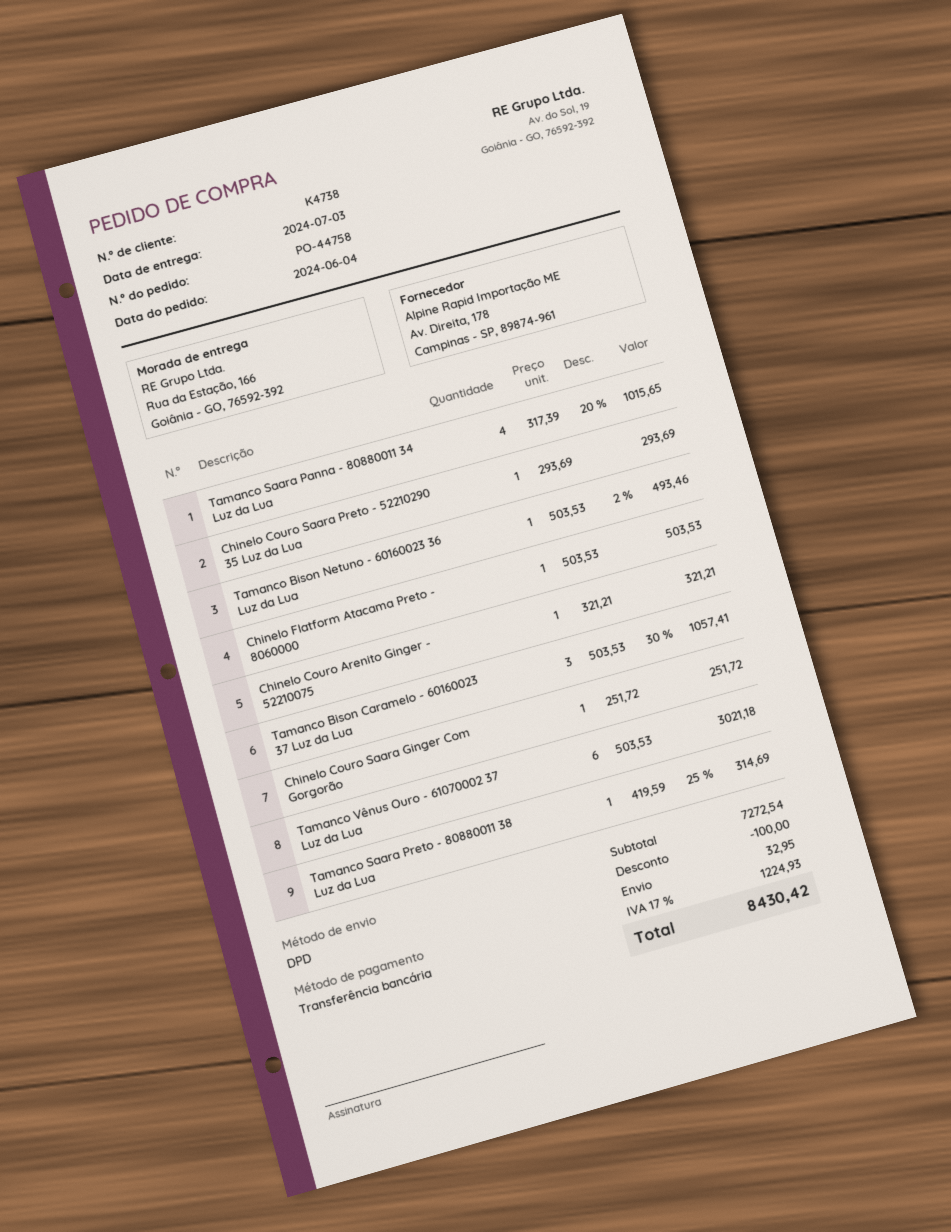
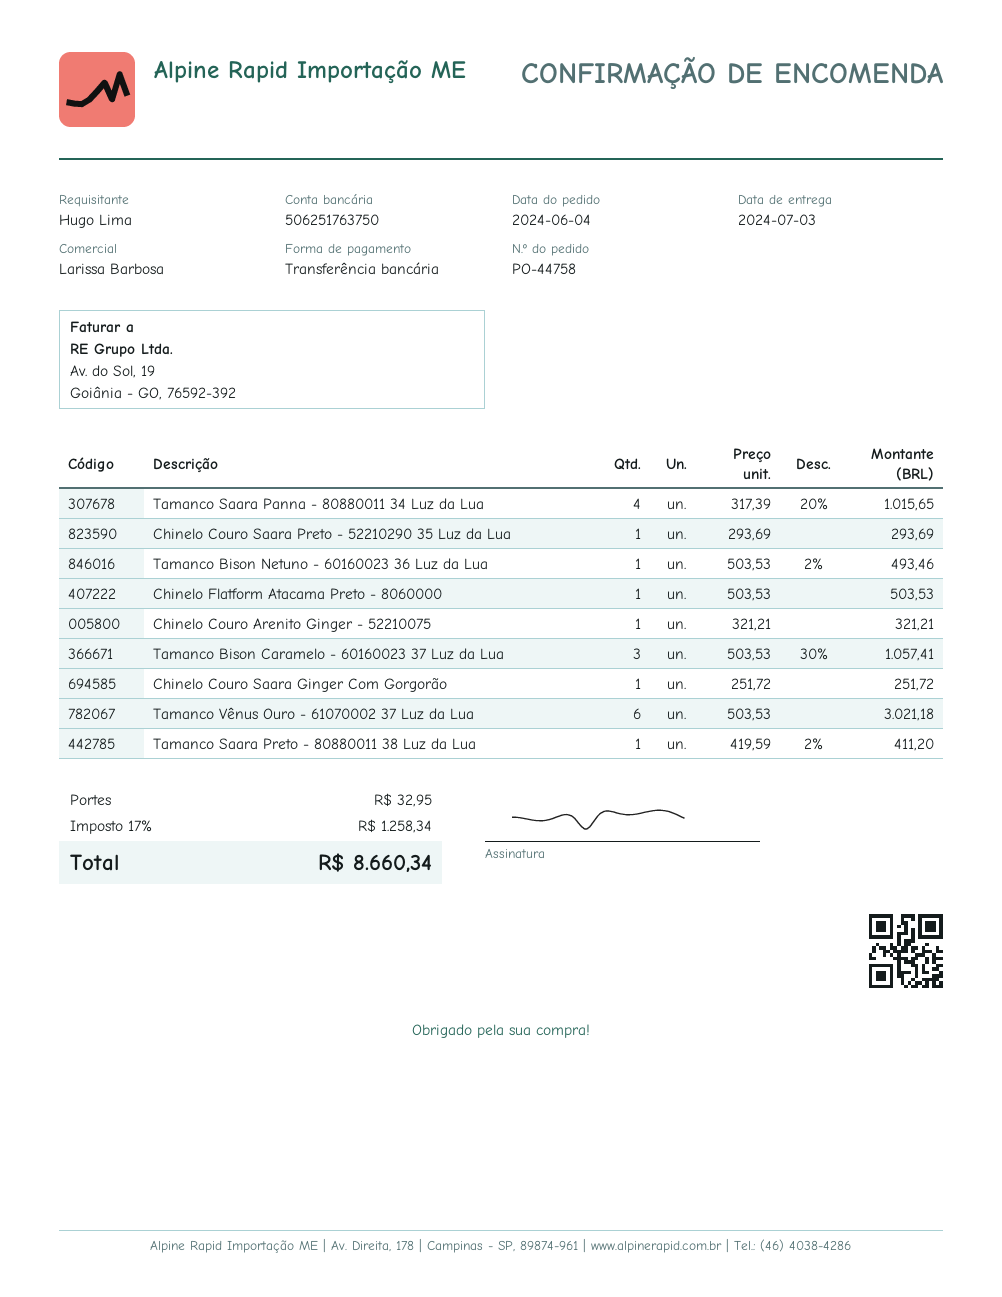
Tamanco Saara Preto - 80880011 38 Luz da Lua: 1 x 419.59 - 25% = 314.69 -> 1 x 419.59 - 2% = 411.20
discount: 100.00 -> none
tax: 17% = 1224.93 -> 17% = 1258.34
total: 8430.42 -> 8660.34

